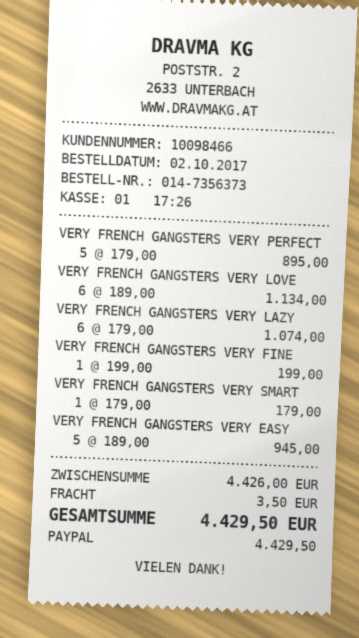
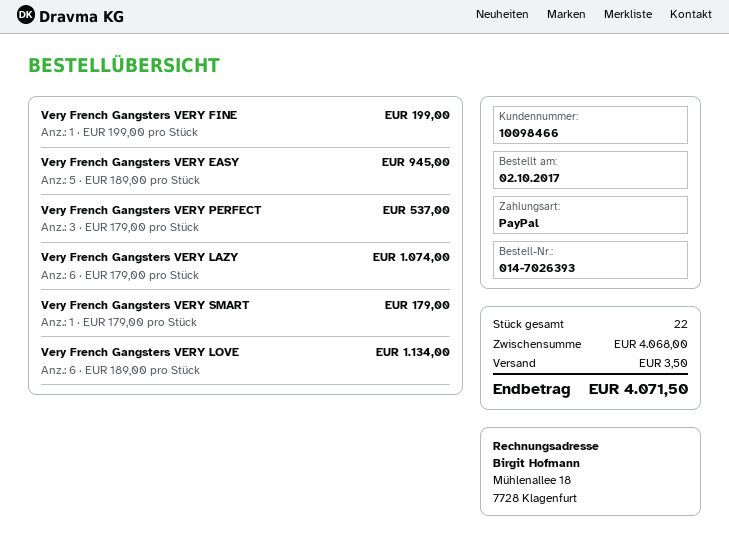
order number: 014-7356373 -> 014-7026393
VERY FRENCH GANGSTERS VERY PERFECT: 5 x 179.00 = 895.00 -> 3 x 179.00 = 537.00
subtotal: 4426.00 -> 4068.00
total: 4429.50 -> 4071.50

